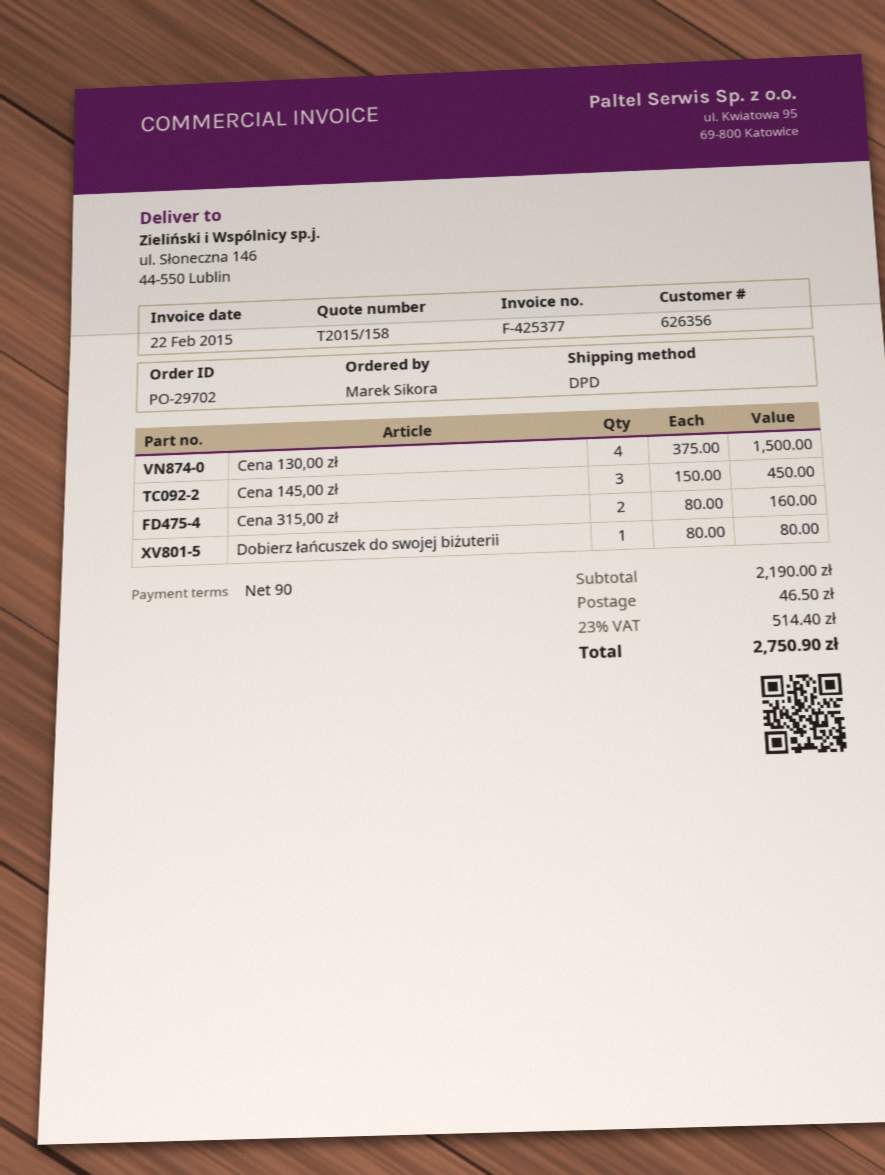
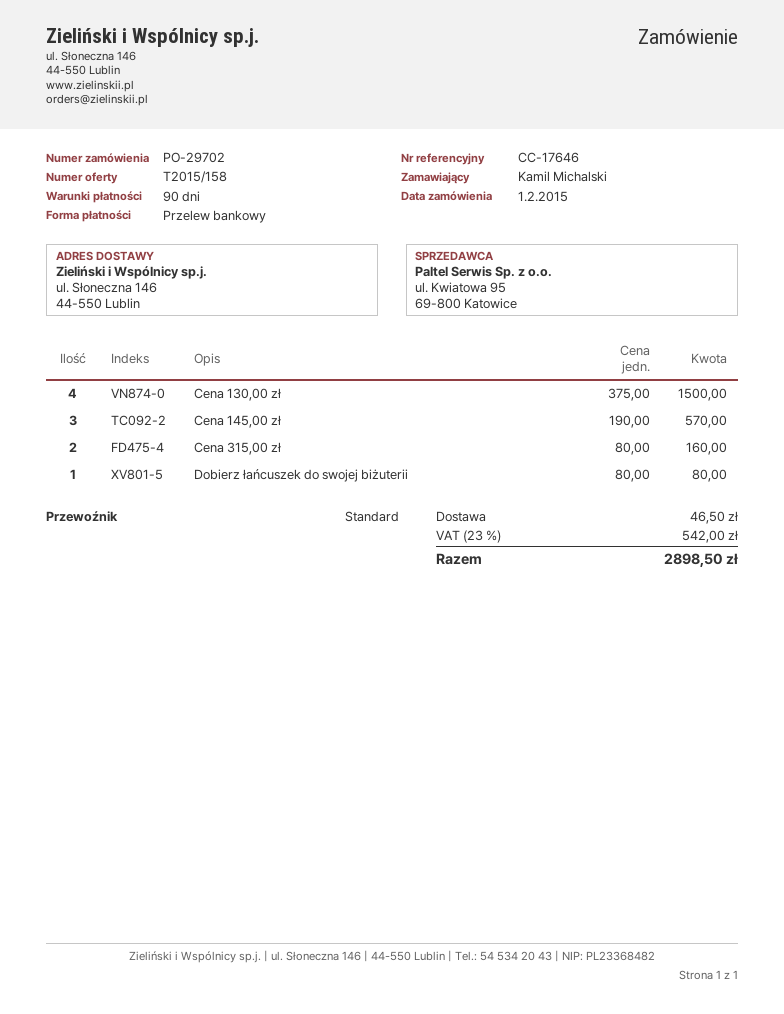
ordered by: Marek Sikora -> Kamil Michalski
shipping method: DPD -> standard
Cena 145,00 zł: 3 x 150.00 = 450.00 -> 3 x 190.00 = 570.00
tax: 23% = 514.40 -> 23% = 542.00
total: 2750.90 -> 2898.50

